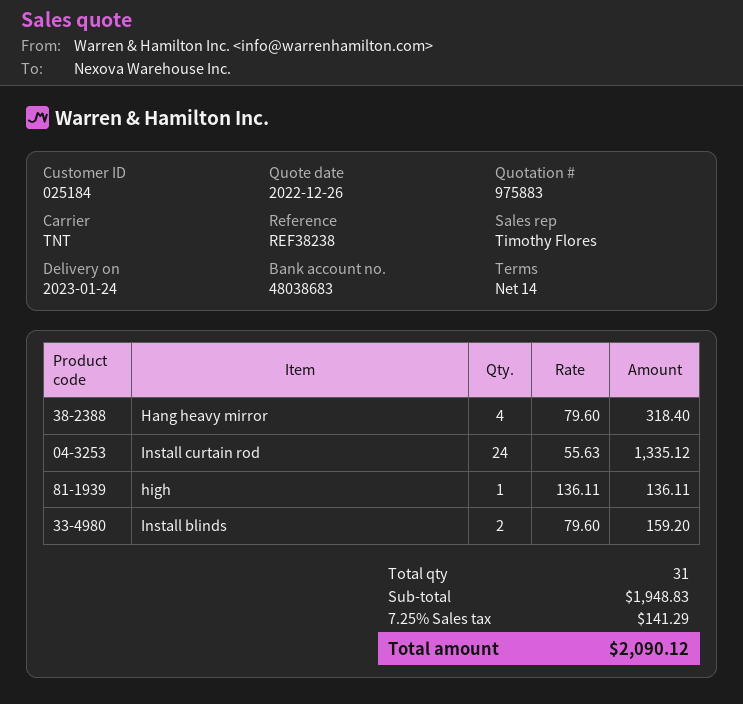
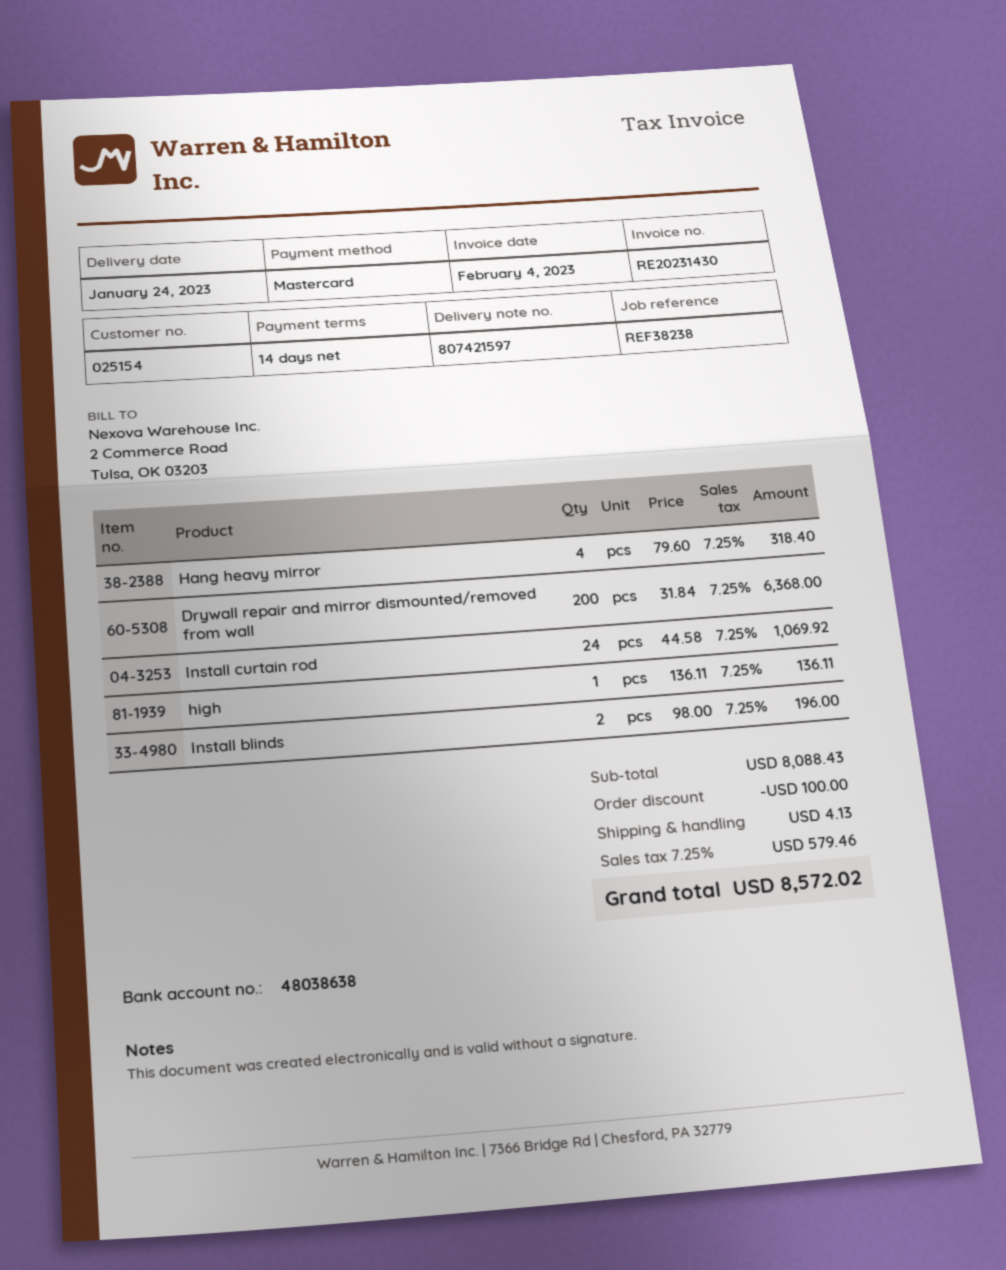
customer number: 025184 -> 025154
bank account: 48038683 -> 48038638
Install curtain rod: 24 x 55.63 = 1335.12 -> 24 x 44.58 = 1069.92
Install blinds: 2 x 79.60 = 159.20 -> 2 x 98.00 = 196.00
Drywall repair and mirror dismounted/removed from wall: none -> 200 x 31.84 = 6368.00
subtotal: 1948.83 -> 8088.43
discount: none -> 100.00
shipping: none -> 4.13
tax: 7.25% = 141.29 -> 7.25% = 579.46
total: 2090.12 -> 8572.02

